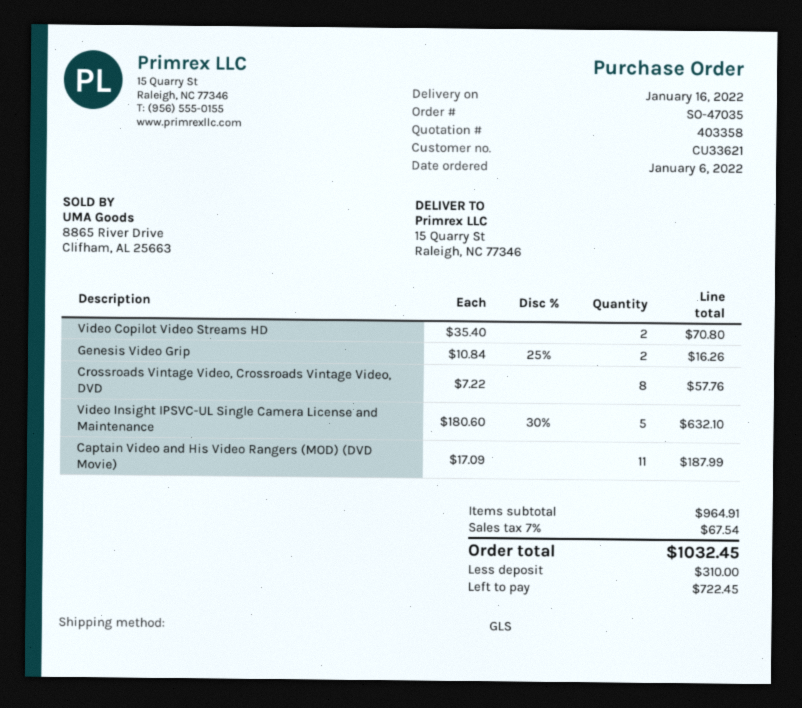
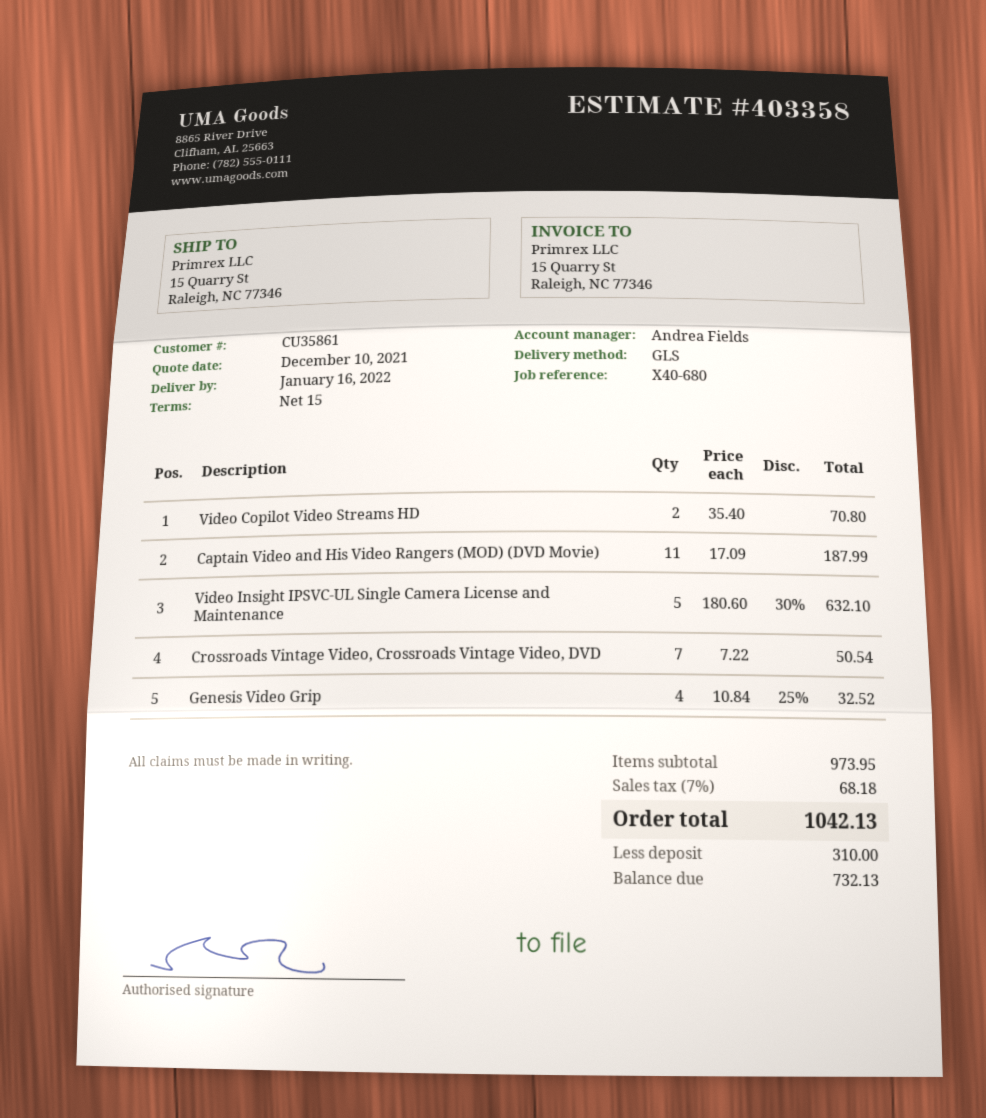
customer number: CU33621 -> CU35861
Genesis Video Grip: 2 x 10.84 - 25% = 16.26 -> 4 x 10.84 - 25% = 32.52
Crossroads Vintage Video, Crossroads Vintage Video, DVD: 8 x 7.22 = 57.76 -> 7 x 7.22 = 50.54
subtotal: 964.91 -> 973.95
tax: 7% = 67.54 -> 7% = 68.18
total: 1032.45 -> 1042.13
balance: 722.45 -> 732.13

